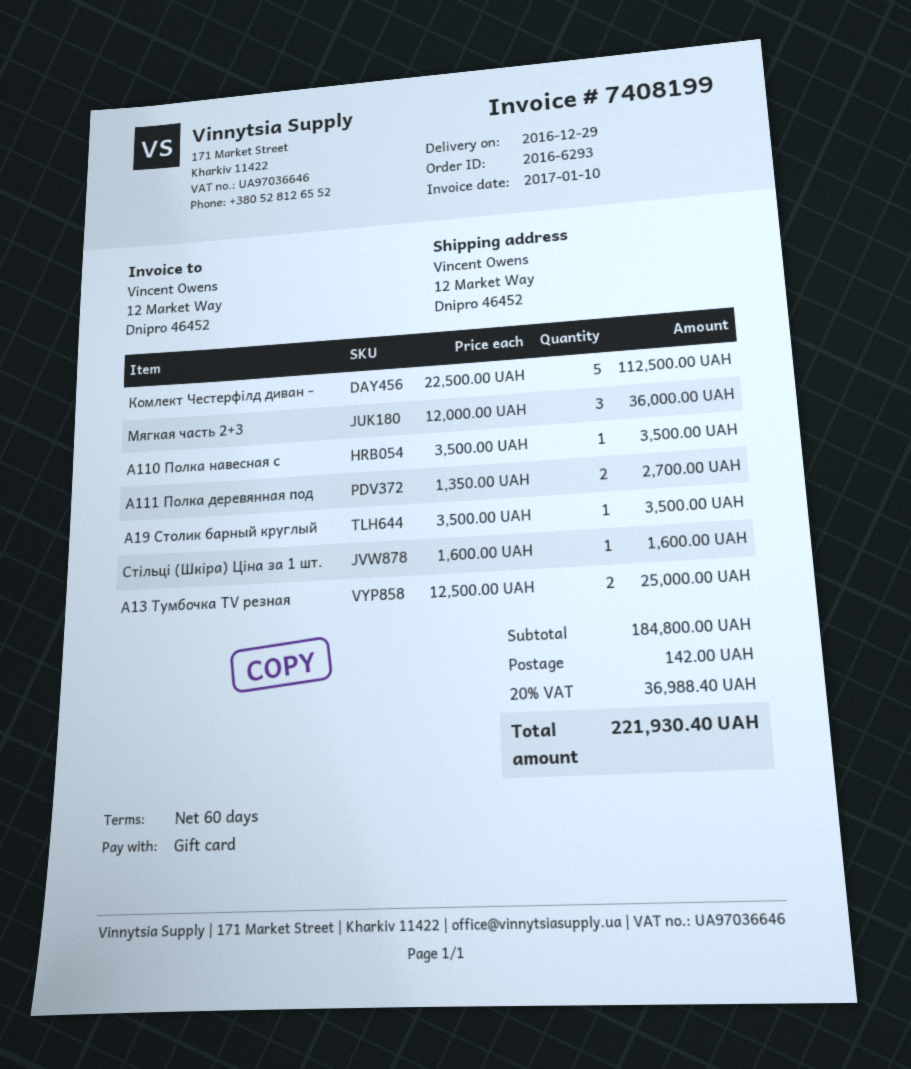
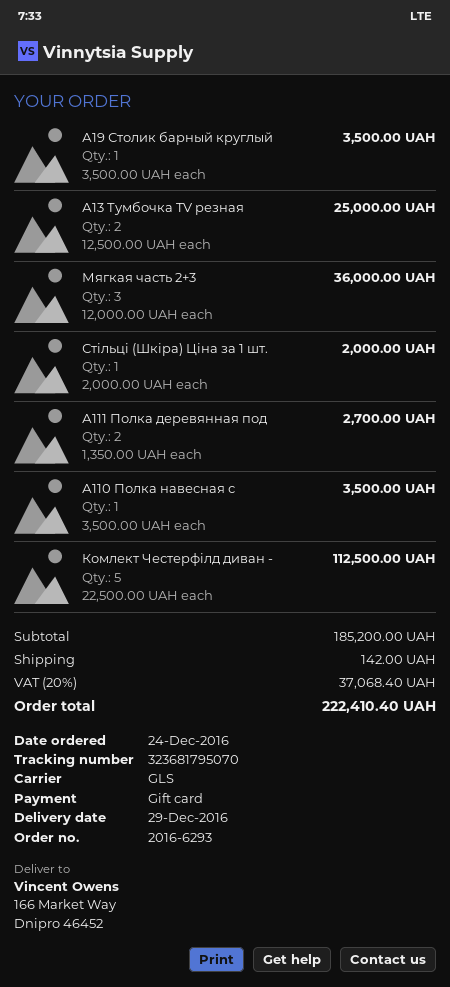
ship to: 12 Market Way, Dnipro 46452 -> 166 Market Way, Dnipro 46452
Стільці (Шкіра) Ціна за 1 шт.: 1 x 1600.00 = 1600.00 -> 1 x 2000.00 = 2000.00
subtotal: 184800.00 -> 185200.00
tax: 20% = 36988.40 -> 20% = 37068.40
total: 221930.40 -> 222410.40

